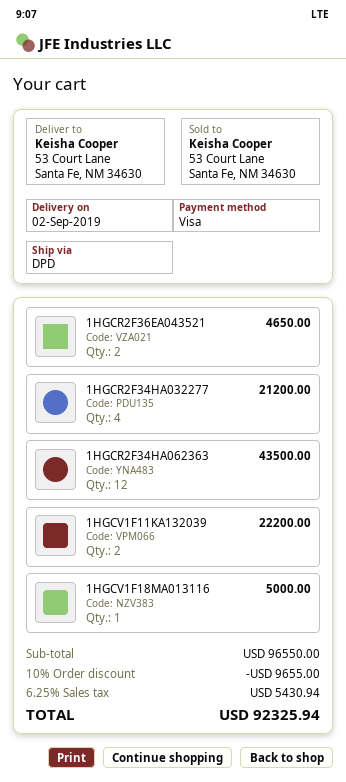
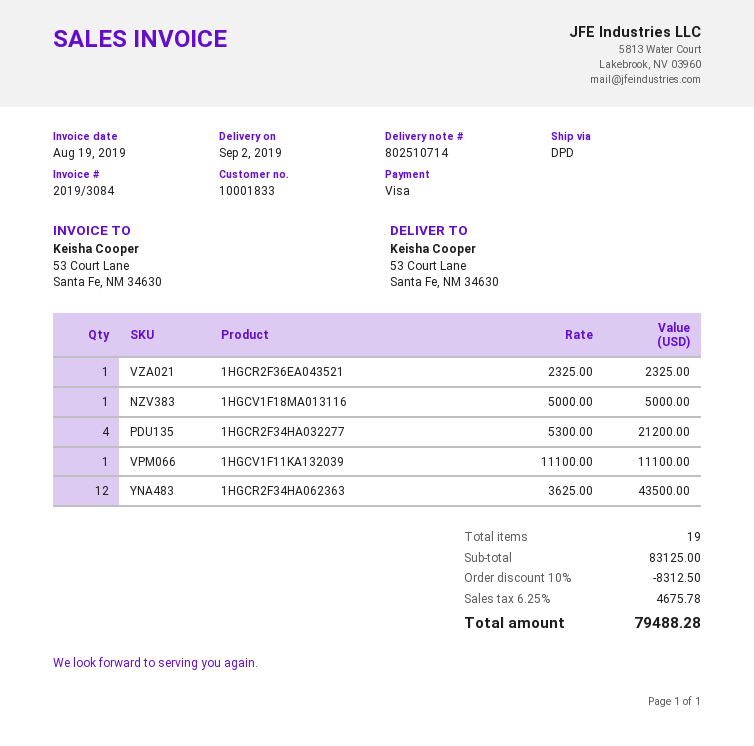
1HGCR2F36EA043521: 2 for 4650.00 -> 1 for 2325.00
1HGCV1F11KA132039: 2 for 22200.00 -> 1 for 11100.00
subtotal: 96550.00 -> 83125.00
discount: 10% = 9655.00 -> 10% = 8312.50
tax: 6.25% = 5430.94 -> 6.25% = 4675.78
total: 92325.94 -> 79488.28

